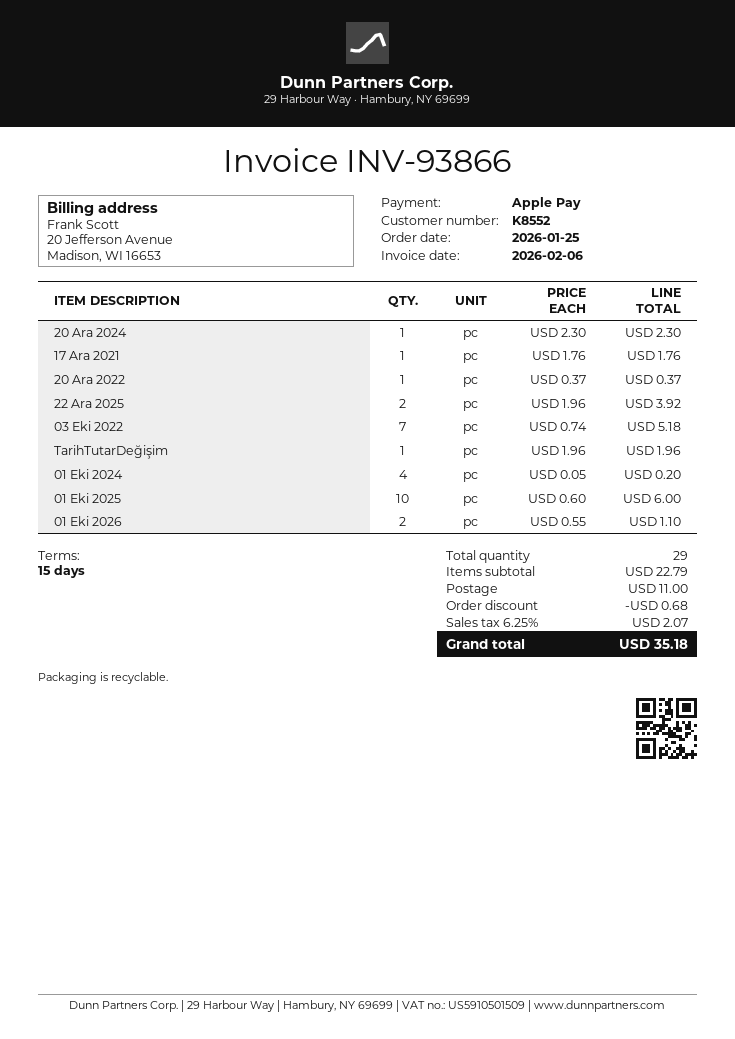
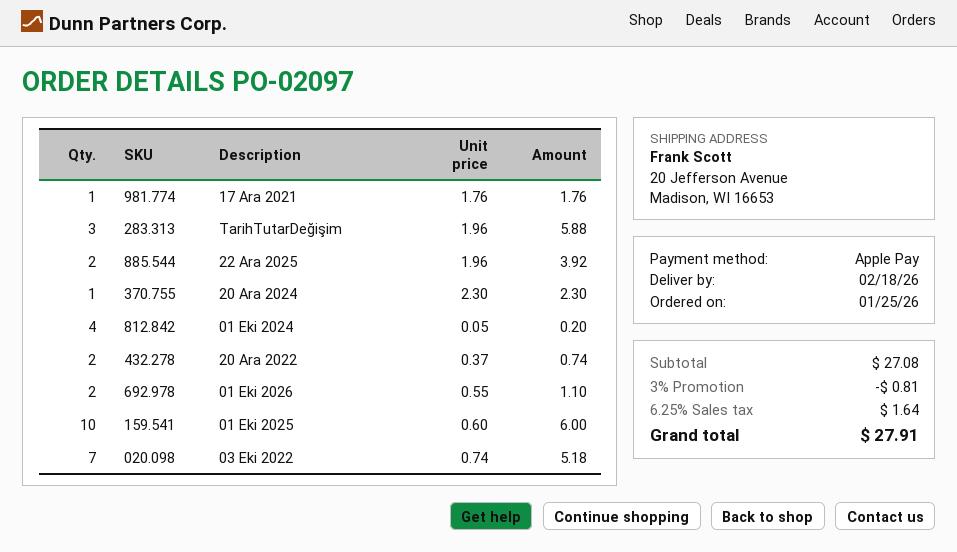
20 Ara 2022: 1 x 0.37 = 0.37 -> 2 x 0.37 = 0.74
TarihTutarDeğişim: 1 x 1.96 = 1.96 -> 3 x 1.96 = 5.88
subtotal: 22.79 -> 27.08
discount: 0.68 -> 0.81
shipping: 11.00 -> none
tax: 6.25% = 2.07 -> 6.25% = 1.64
total: 35.18 -> 27.91

